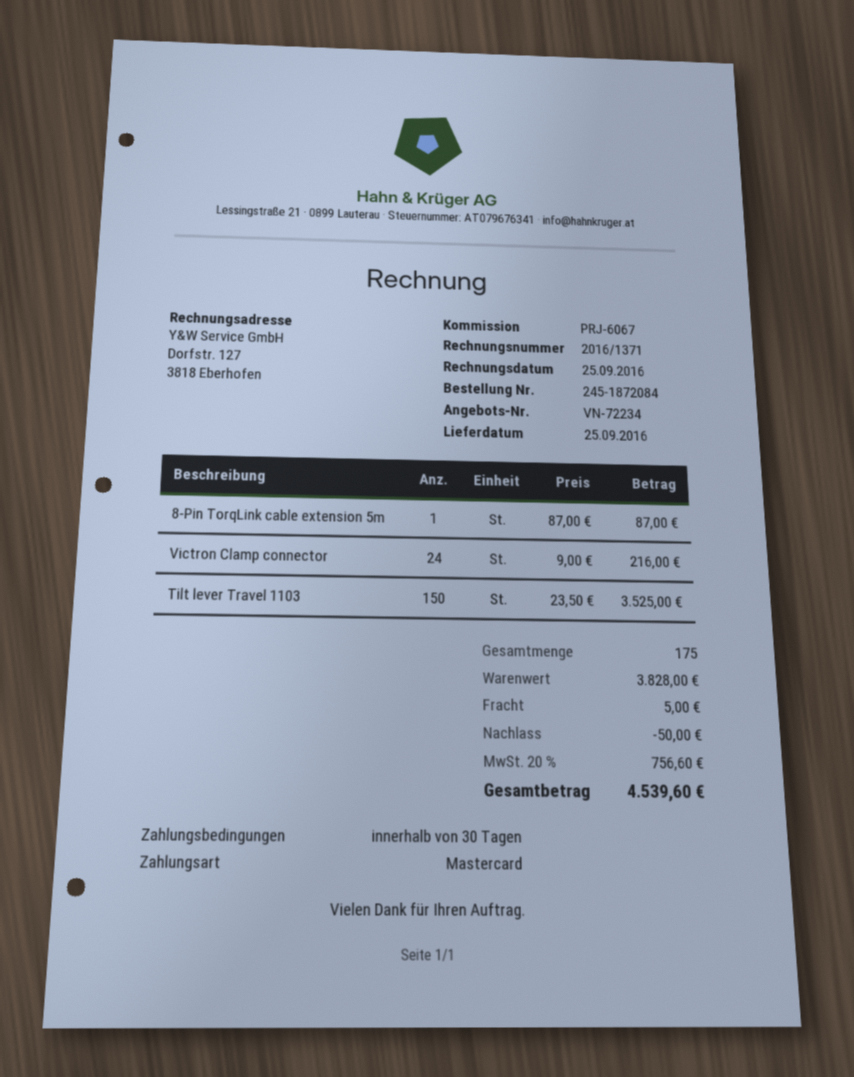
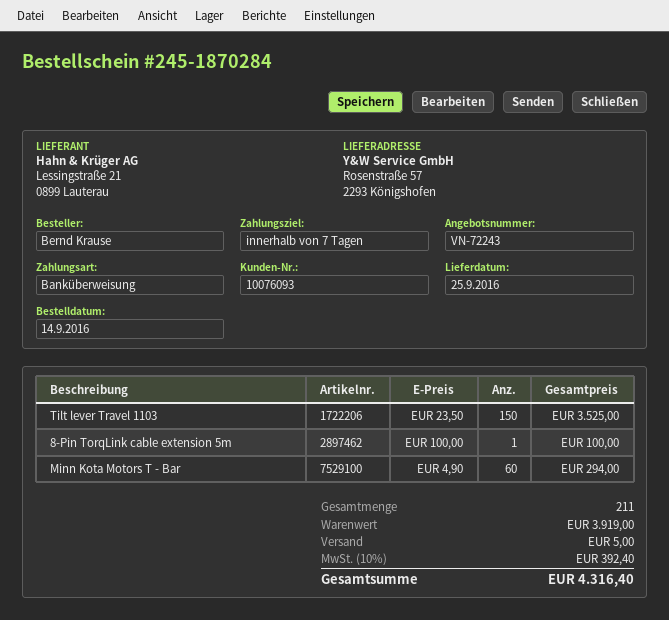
quote number: VN-72234 -> VN-72243
order number: 245-1872084 -> 245-1870284
payment terms: 30 days -> 7 days
payment method: Mastercard -> bank transfer
8-Pin TorqLink cable extension 5m: 1 x 87.00 = 87.00 -> 1 x 100.00 = 100.00
Victron Clamp connector: 24 x 9.00 = 216.00 -> none
Minn Kota Motors T - Bar: none -> 60 x 4.90 = 294.00
total quantity: 175 -> 211
subtotal: 3828.00 -> 3919.00
discount: 50.00 -> none
tax: 20% = 756.60 -> 10% = 392.40
total: 4539.60 -> 4316.40

